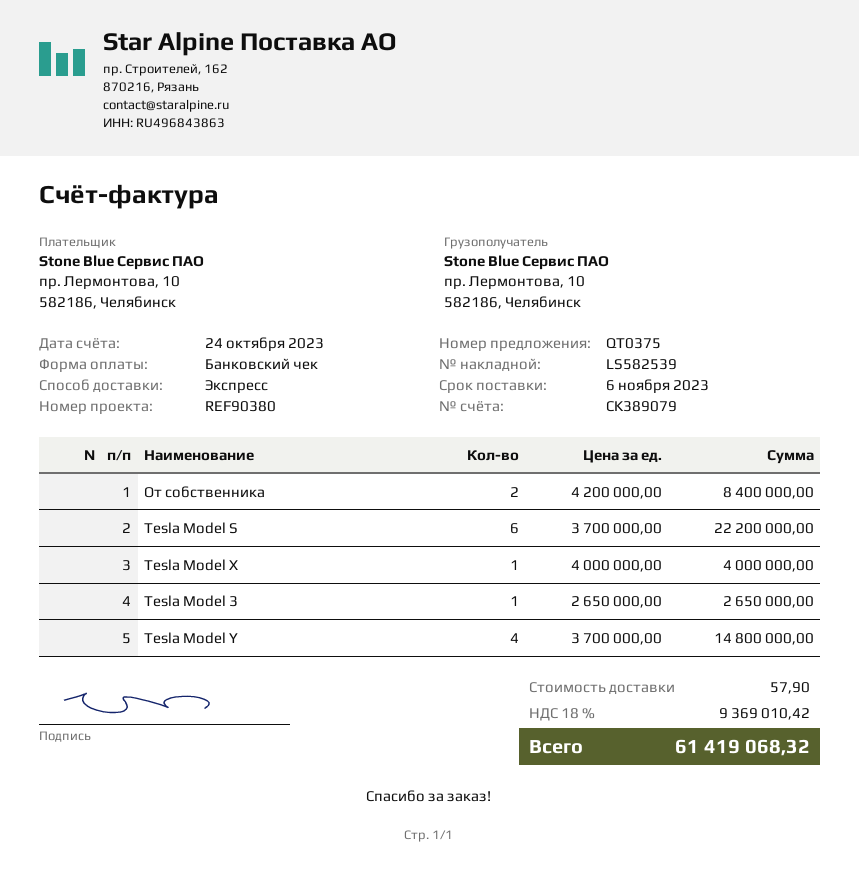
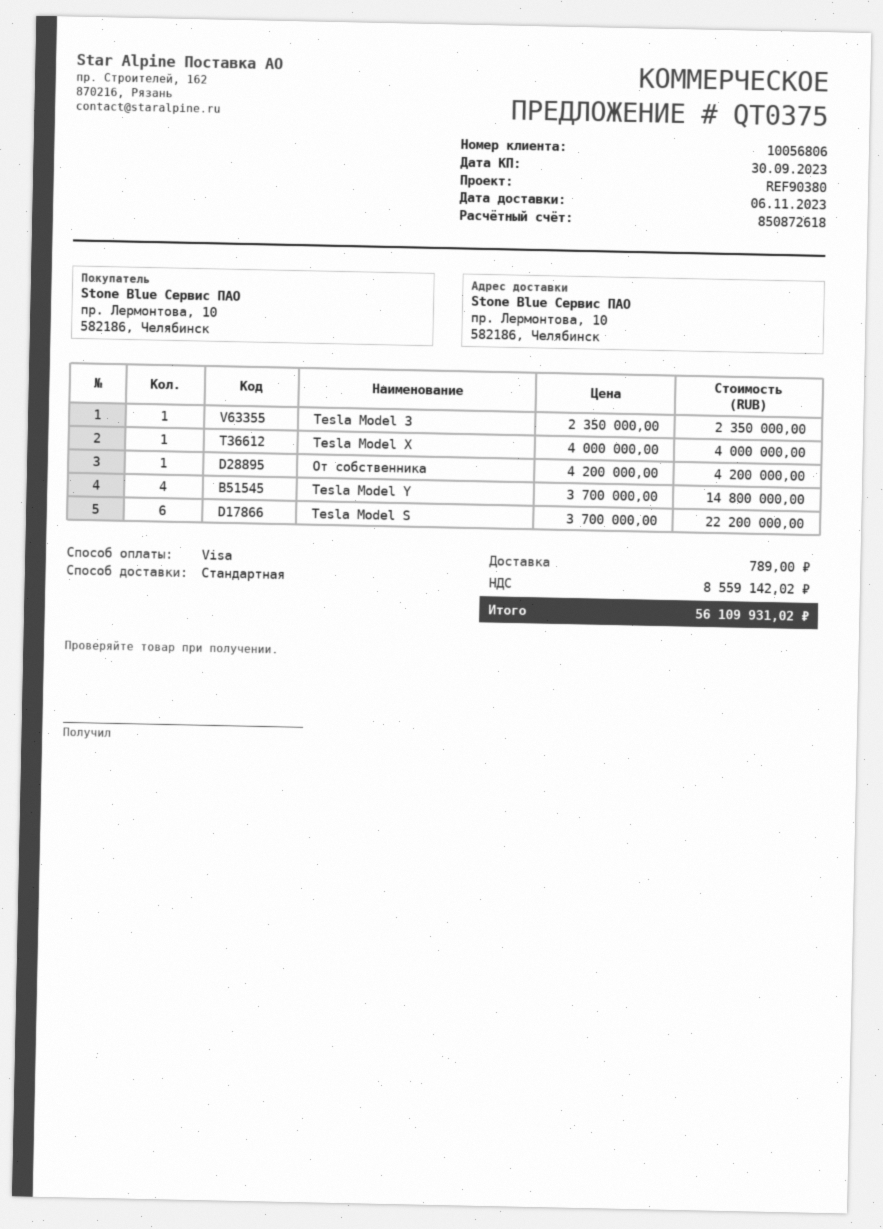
payment method: cheque -> Visa
shipping method: express -> standard
От собственника: 2 x 4200000.00 = 8400000.00 -> 1 x 4200000.00 = 4200000.00
Tesla Model 3: 1 x 2650000.00 = 2650000.00 -> 1 x 2350000.00 = 2350000.00
shipping: 57.90 -> 789.00
tax: 9369010.42 -> 8559142.02
total: 61419068.32 -> 56109931.02

